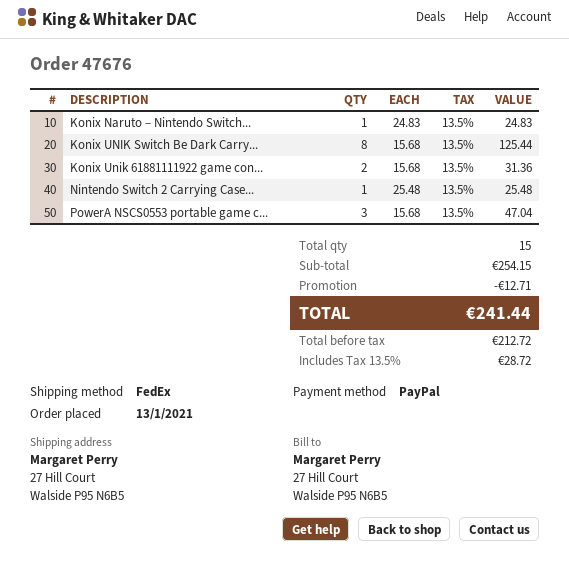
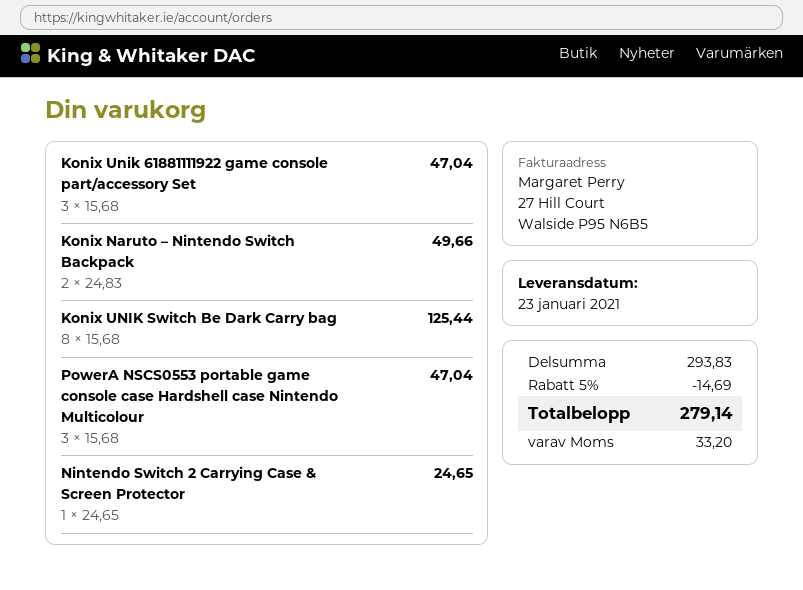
Konix Naruto – Nintendo Switch...: 1 x 24.83 = 24.83 -> 2 x 24.83 = 49.66
Konix Unik 61881111922 game con...: 2 x 15.68 = 31.36 -> 3 x 15.68 = 47.04
Nintendo Switch 2 Carrying Case...: 1 x 25.48 = 25.48 -> 1 x 24.65 = 24.65
subtotal: 254.15 -> 293.83
discount: 12.71 -> 14.69
tax: 28.72 -> 33.20
total: 241.44 -> 279.14

